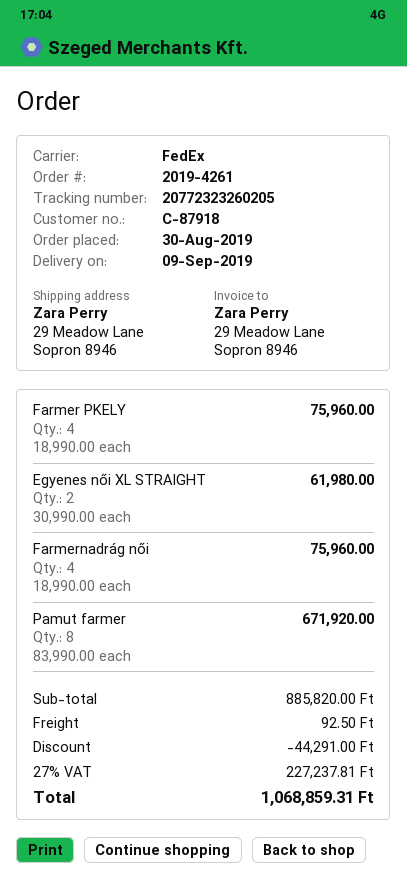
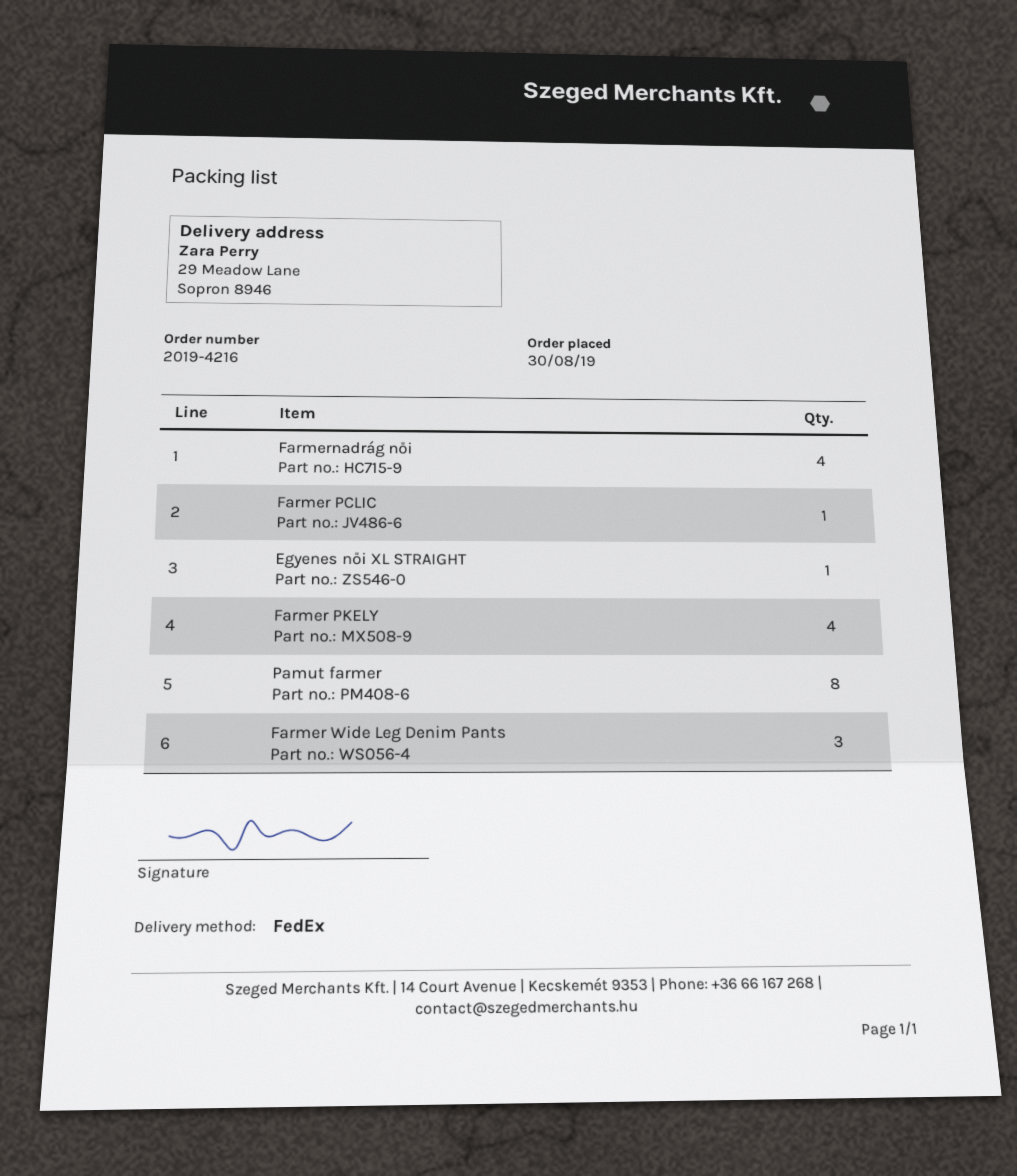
order number: 2019-4261 -> 2019-4216
Egyenes női XL STRAIGHT: 2 -> 1
Farmer PCLIC: none -> 1
Farmer Wide Leg Denim Pants: none -> 3

